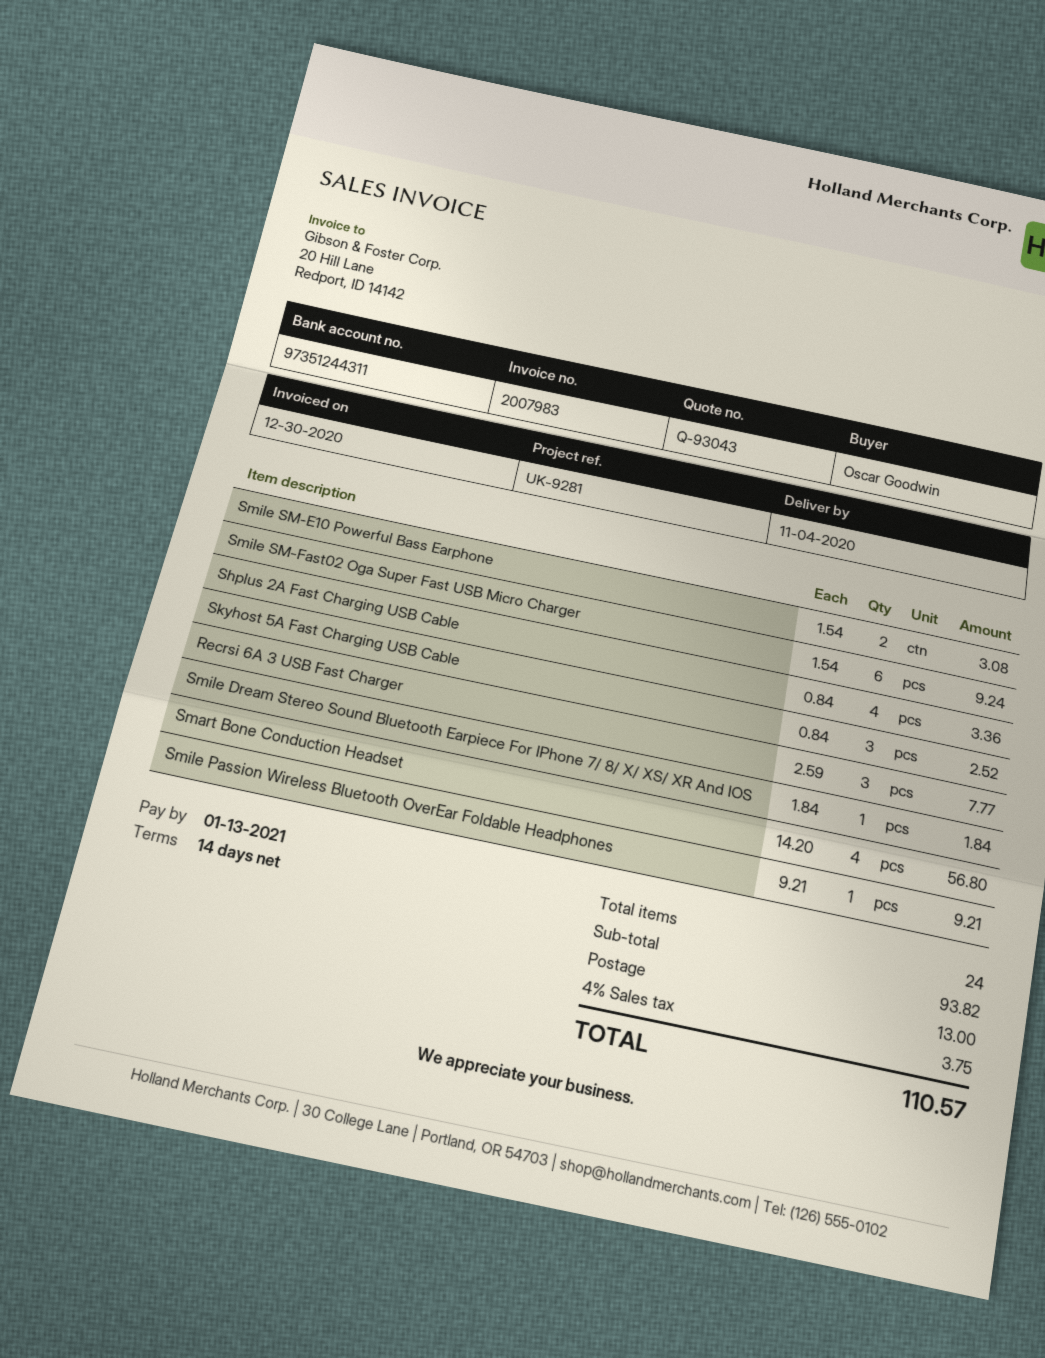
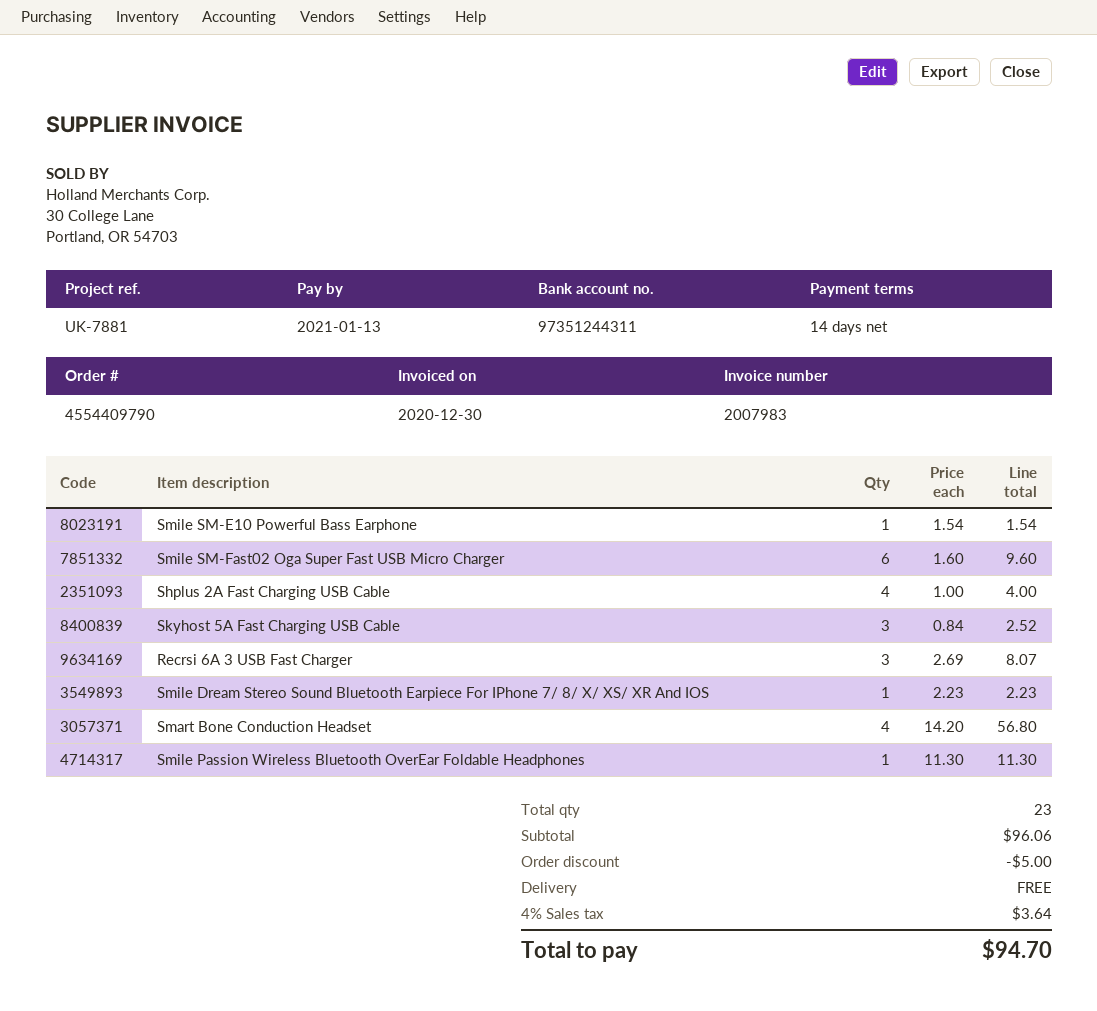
reference: UK-9281 -> UK-7881
Smile SM-E10 Powerful Bass Earphone: 2 x 1.54 = 3.08 -> 1 x 1.54 = 1.54
Smile SM-Fast02 Oga Super Fast USB Micro Charger: 6 x 1.54 = 9.24 -> 6 x 1.60 = 9.60
Shplus 2A Fast Charging USB Cable: 4 x 0.84 = 3.36 -> 4 x 1.00 = 4.00
Recrsi 6A 3 USB Fast Charger: 3 x 2.59 = 7.77 -> 3 x 2.69 = 8.07
Smile Dream Stereo Sound Bluetooth Earpiece For IPhone 7/ 8/ X/ XS/ XR And IOS: 1 x 1.84 = 1.84 -> 1 x 2.23 = 2.23
Smile Passion Wireless Bluetooth OverEar Foldable Headphones: 1 x 9.21 = 9.21 -> 1 x 11.30 = 11.30
total quantity: 24 -> 23
subtotal: 93.82 -> 96.06
discount: none -> 5.00
shipping: 13.00 -> 0.00
tax: 4% = 3.75 -> 4% = 3.64
total: 110.57 -> 94.70

